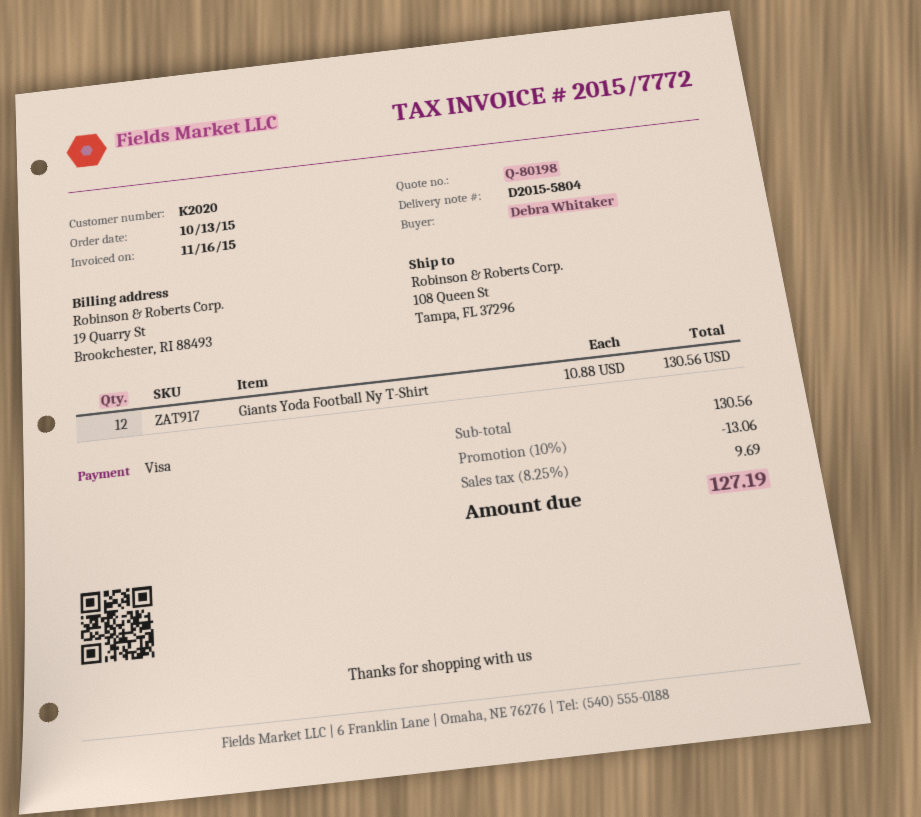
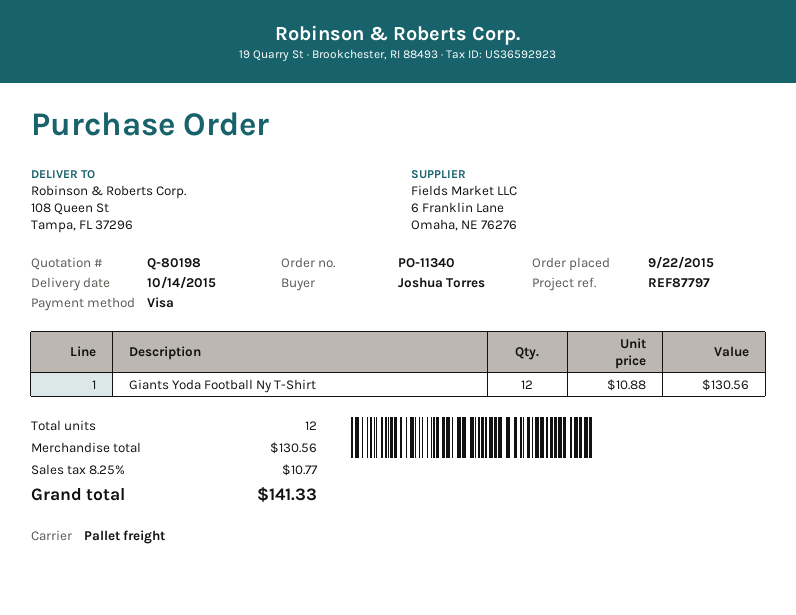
order date: 2015-10-13 -> 2015-09-22
ordered by: Debra Whitaker -> Joshua Torres
discount: 10% = 13.06 -> none
tax: 8.25% = 9.69 -> 8.25% = 10.77
total: 127.19 -> 141.33

